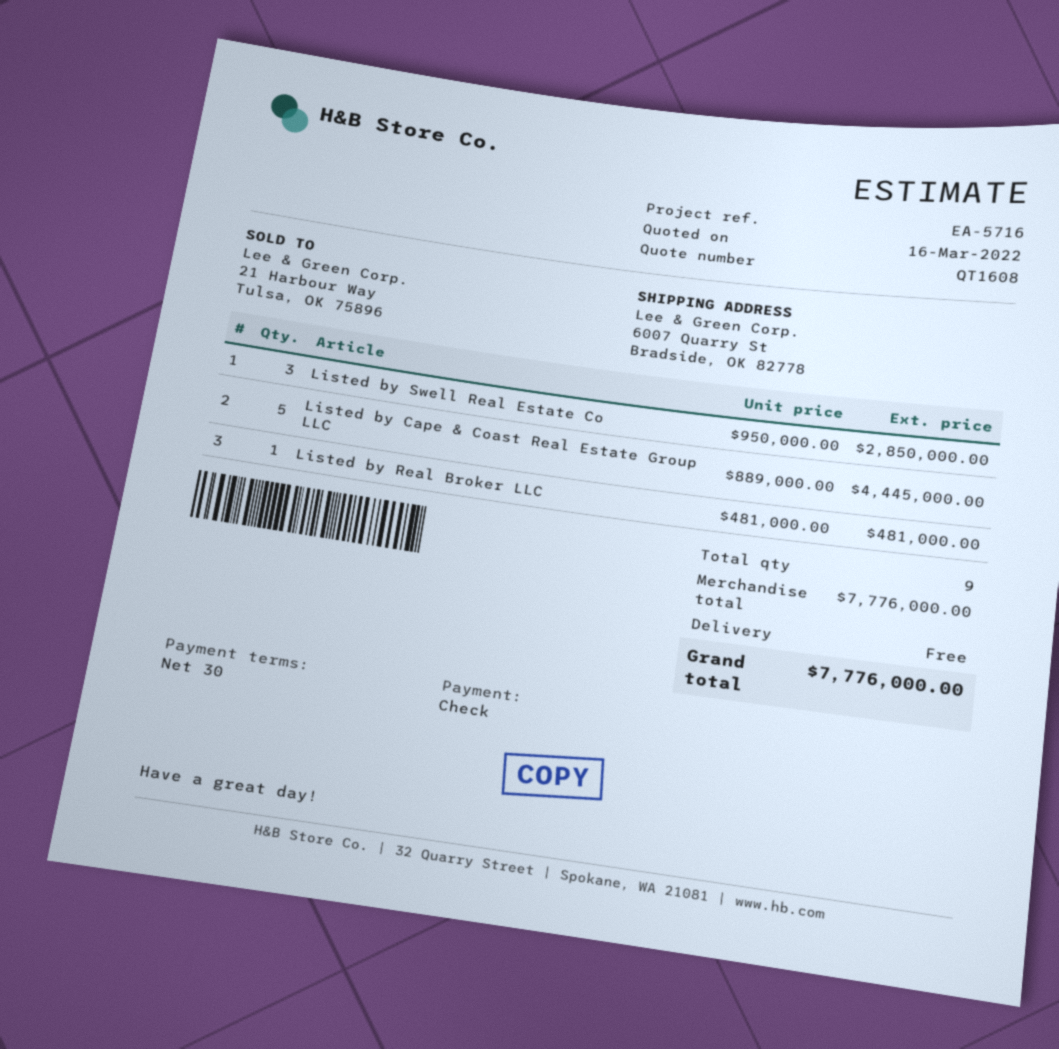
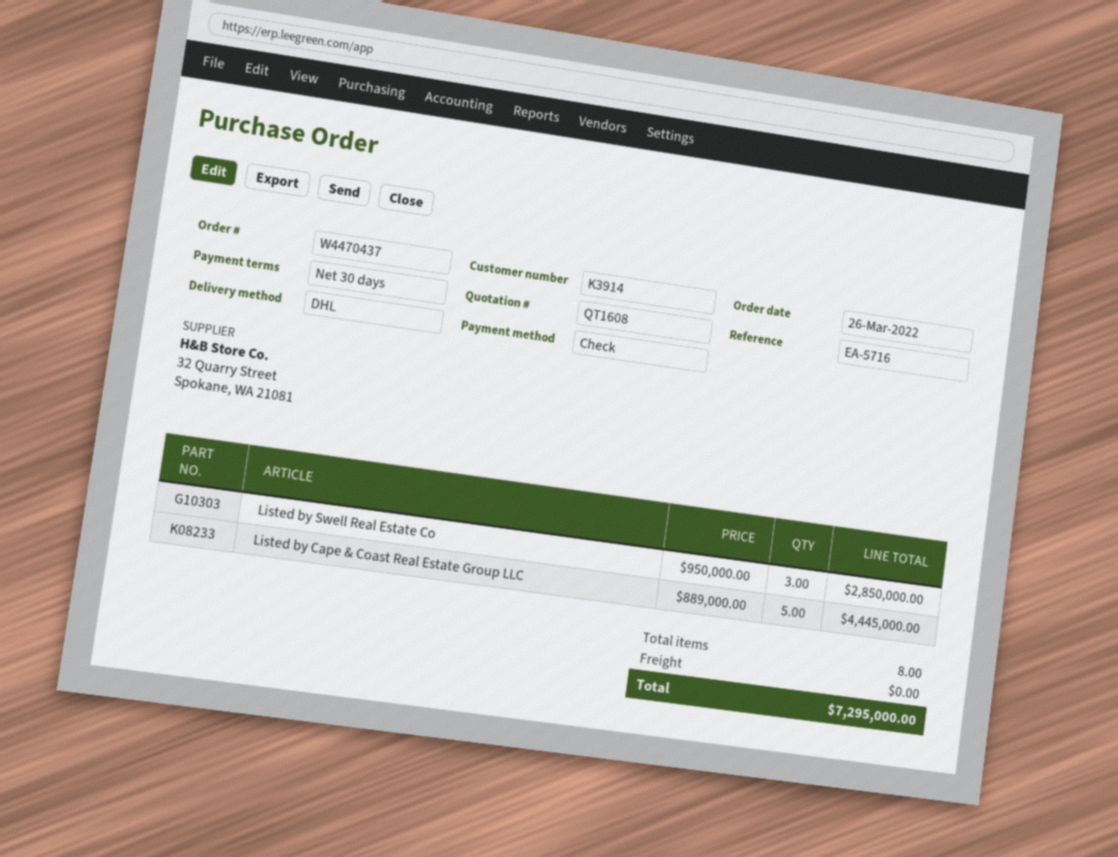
Listed by Real Broker LLC: 1 x 481000.00 = 481000.00 -> none
total quantity: 9 -> 8
total: 7776000.00 -> 7295000.00

